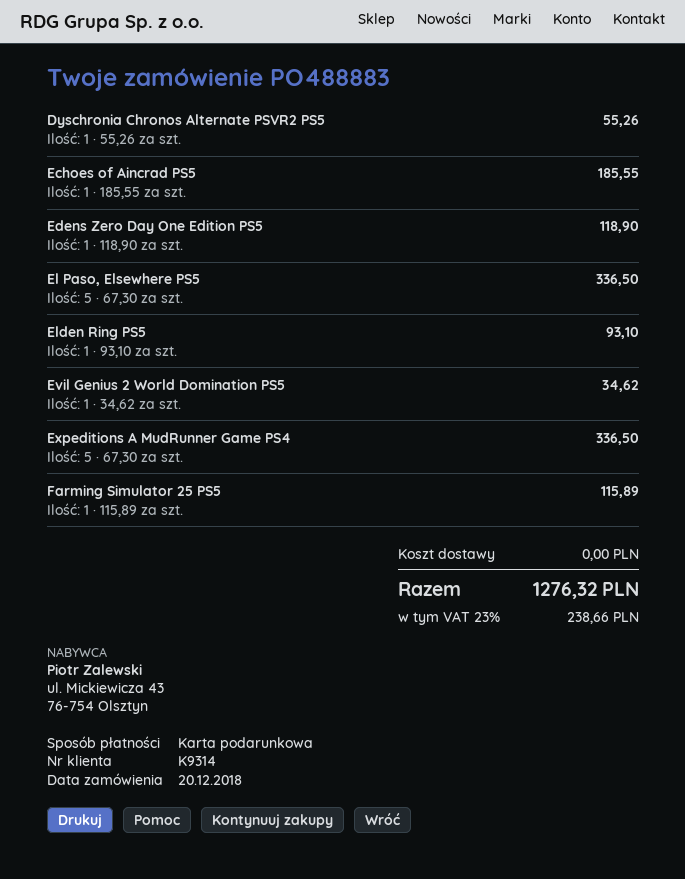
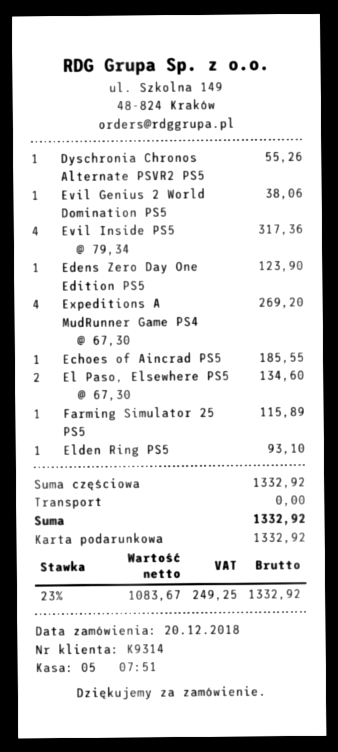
Edens Zero Day One Edition PS5: 1 x 118.90 = 118.90 -> 1 x 123.90 = 123.90
El Paso, Elsewhere PS5: 5 x 67.30 = 336.50 -> 2 x 67.30 = 134.60
Evil Genius 2 World Domination PS5: 1 x 34.62 = 34.62 -> 1 x 38.06 = 38.06
Expeditions A MudRunner Game PS4: 5 x 67.30 = 336.50 -> 4 x 67.30 = 269.20
Evil Inside PS5: none -> 4 x 79.34 = 317.36
tax: 23% = 238.66 -> 23% = 249.25
total: 1276.32 -> 1332.92

